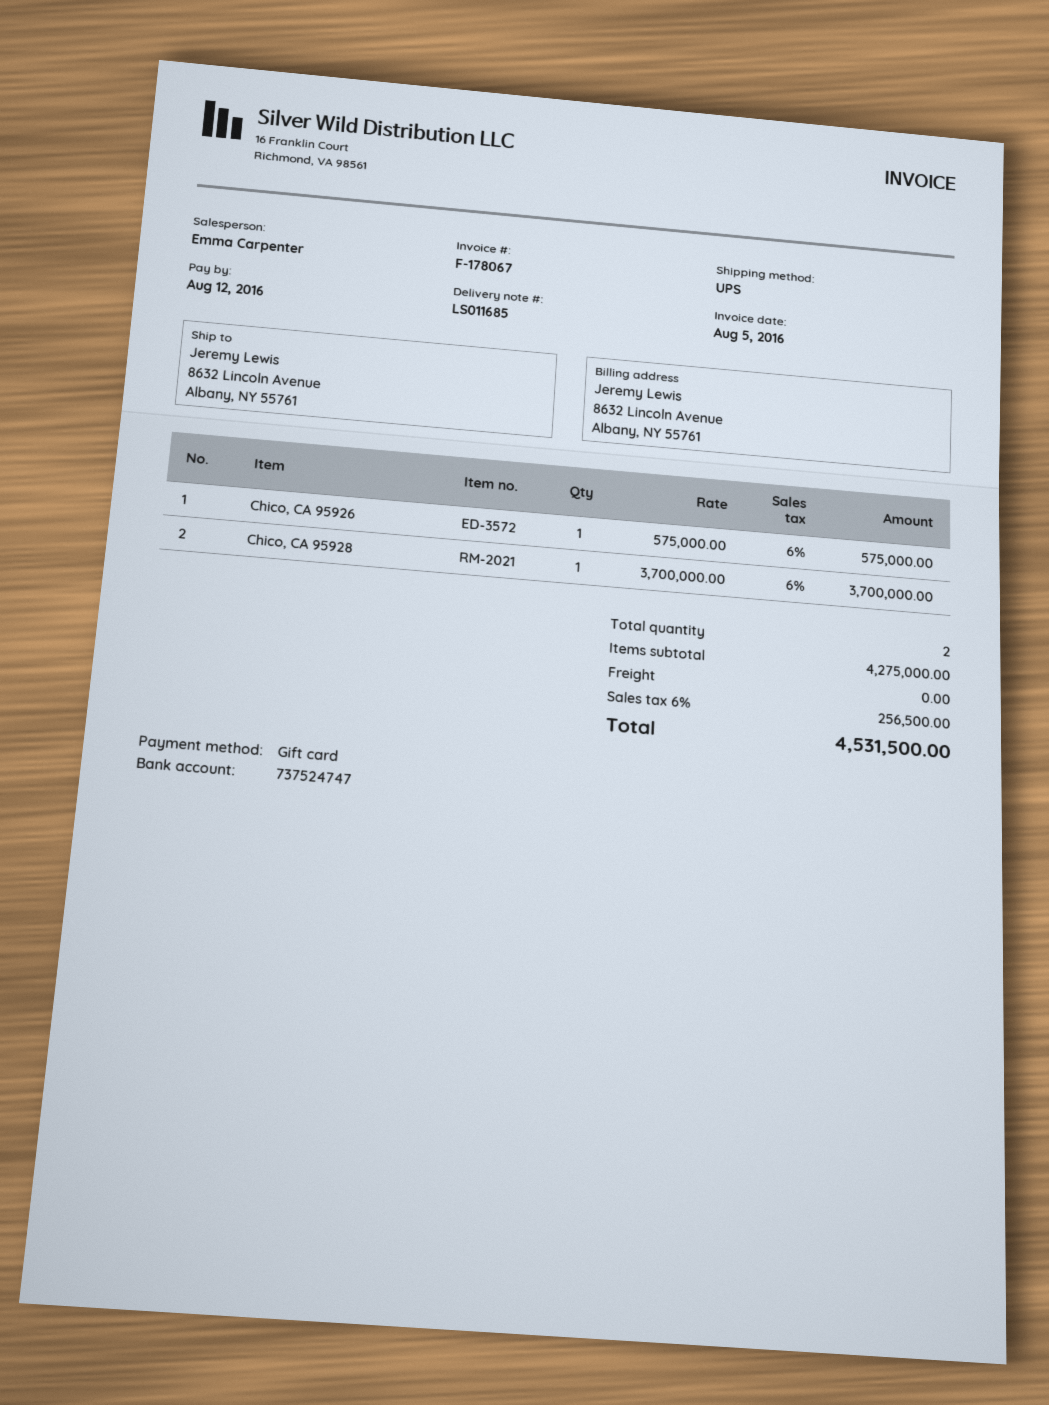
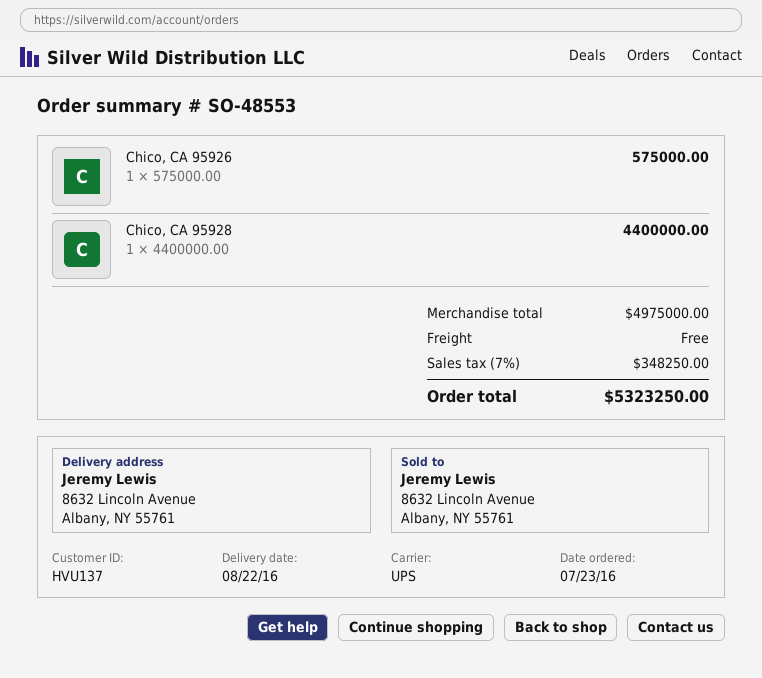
Chico, CA 95928: 1 x 3700000.00 = 3700000.00 -> 1 x 4400000.00 = 4400000.00
subtotal: 4275000.00 -> 4975000.00
tax: 6% = 256500.00 -> 7% = 348250.00
total: 4531500.00 -> 5323250.00

